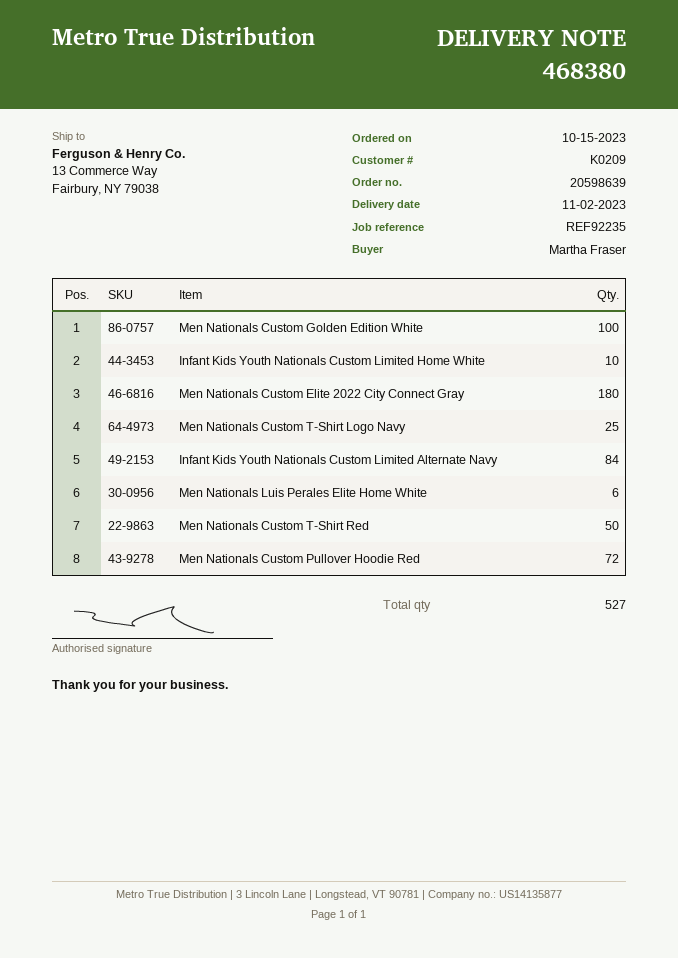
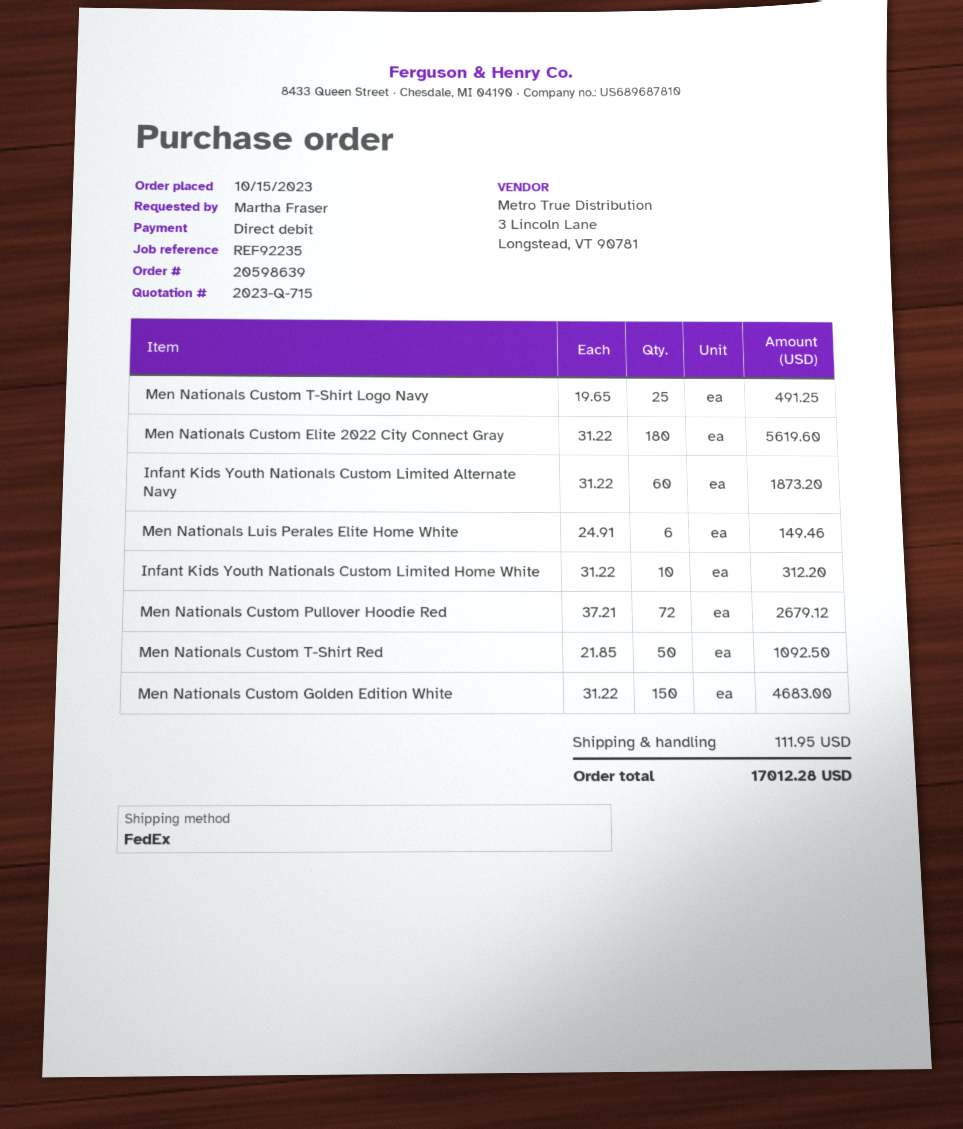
Men Nationals Custom Golden Edition White: 100 -> 150
Infant Kids Youth Nationals Custom Limited Alternate Navy: 84 -> 60

